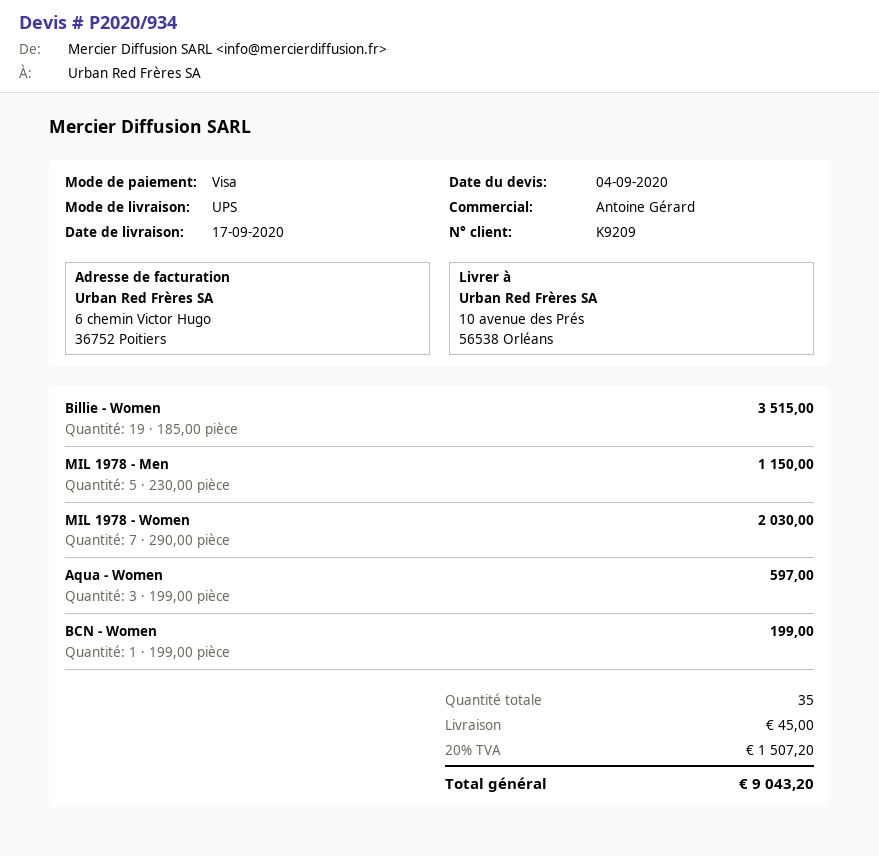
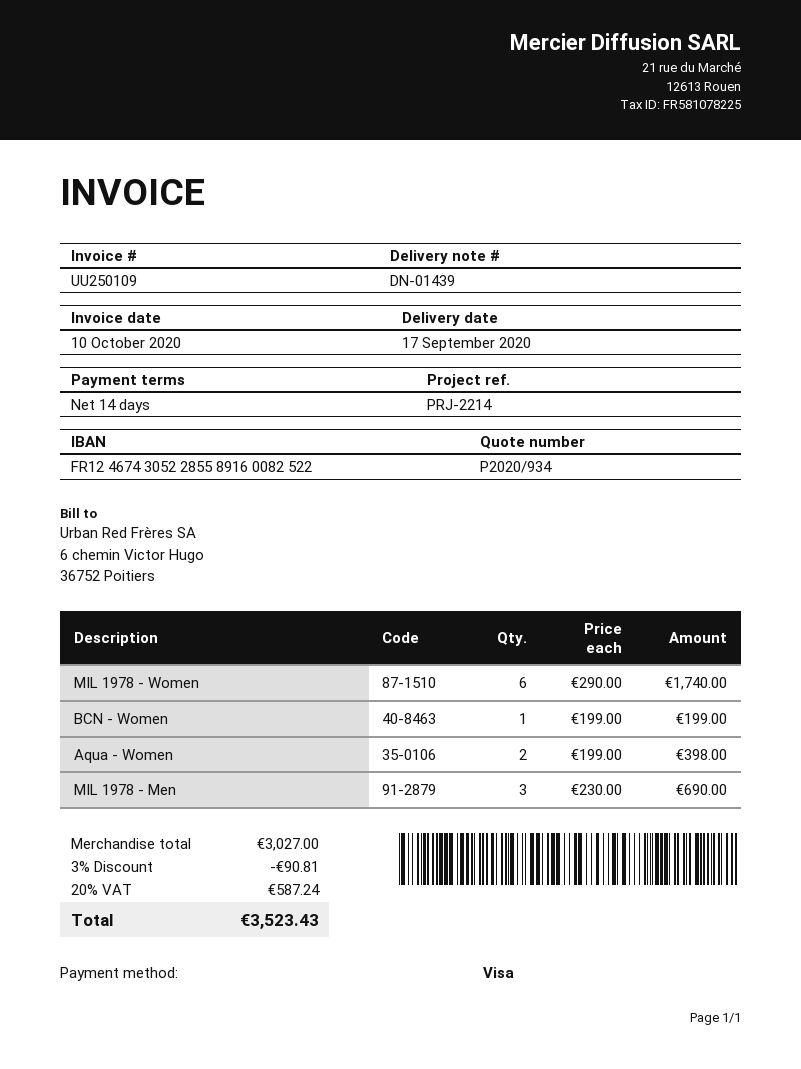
Billie - Women: 19 x 185.00 = 3515.00 -> none
MIL 1978 - Men: 5 x 230.00 = 1150.00 -> 3 x 230.00 = 690.00
MIL 1978 - Women: 7 x 290.00 = 2030.00 -> 6 x 290.00 = 1740.00
Aqua - Women: 3 x 199.00 = 597.00 -> 2 x 199.00 = 398.00
discount: none -> 3% = 90.81
shipping: 45.00 -> none
tax: 20% = 1507.20 -> 20% = 587.24
total: 9043.20 -> 3523.43

